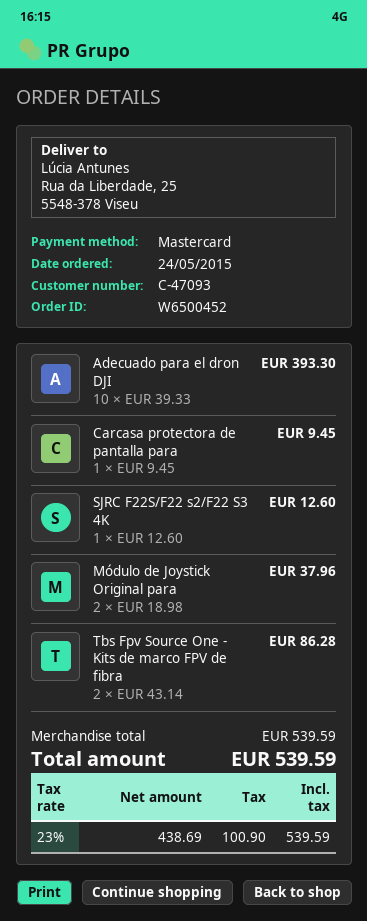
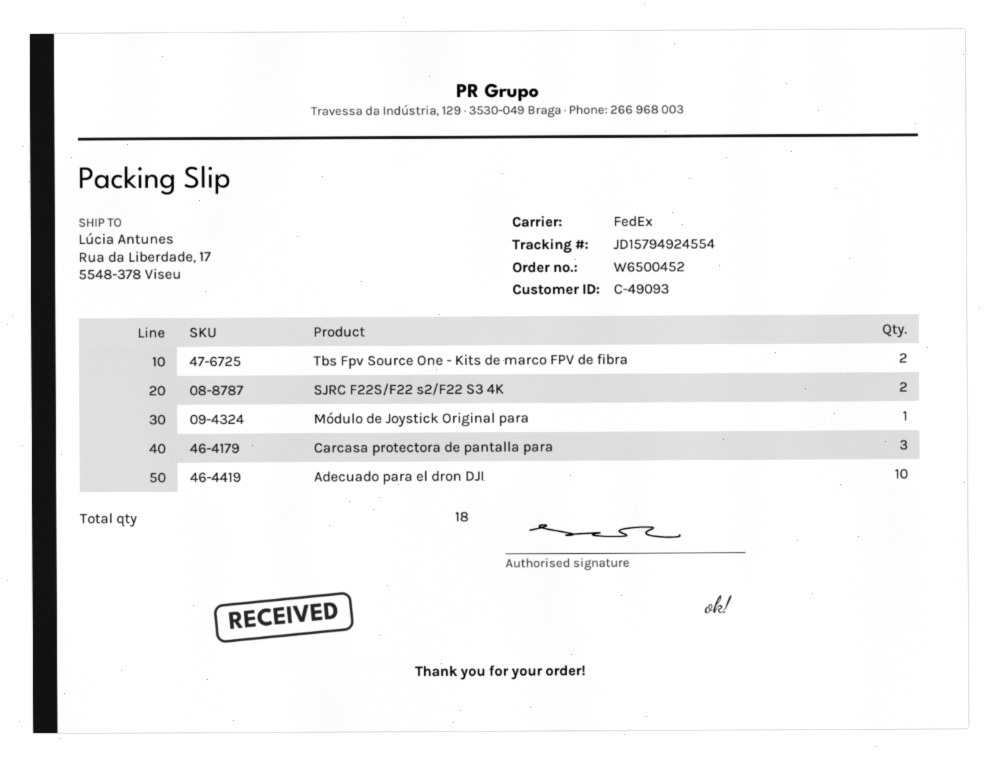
customer number: C-47093 -> C-49093
ship to: Rua da Liberdade, 25, 5548-378 Viseu -> Rua da Liberdade, 17, 5548-378 Viseu
Carcasa protectora de pantalla para: 1 -> 3
SJRC F22S/F22 s2/F22 S3 4K: 1 -> 2
Módulo de Joystick Original para: 2 -> 1

